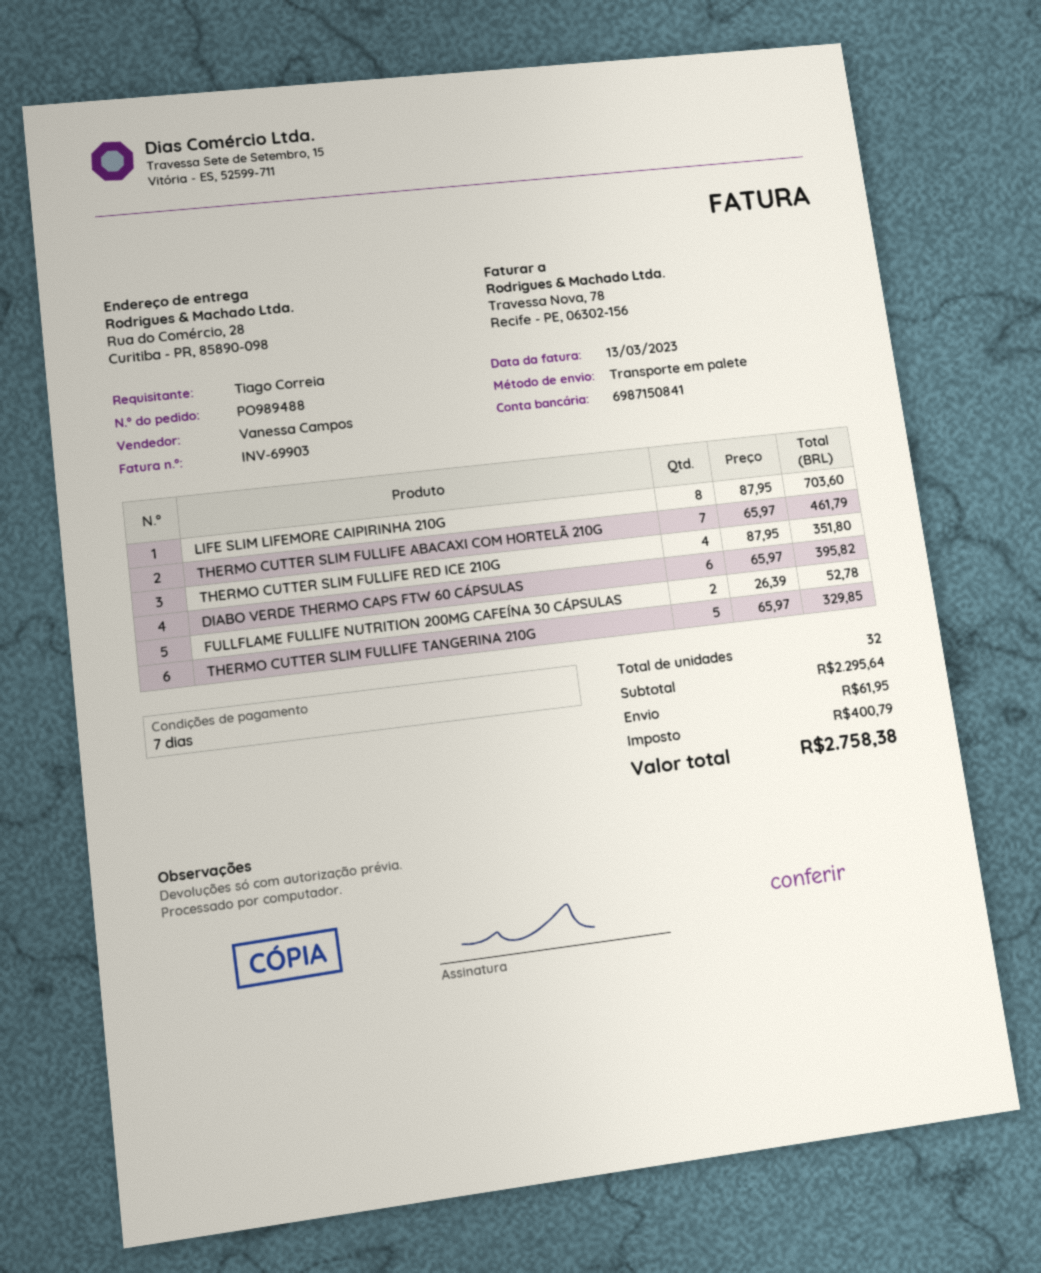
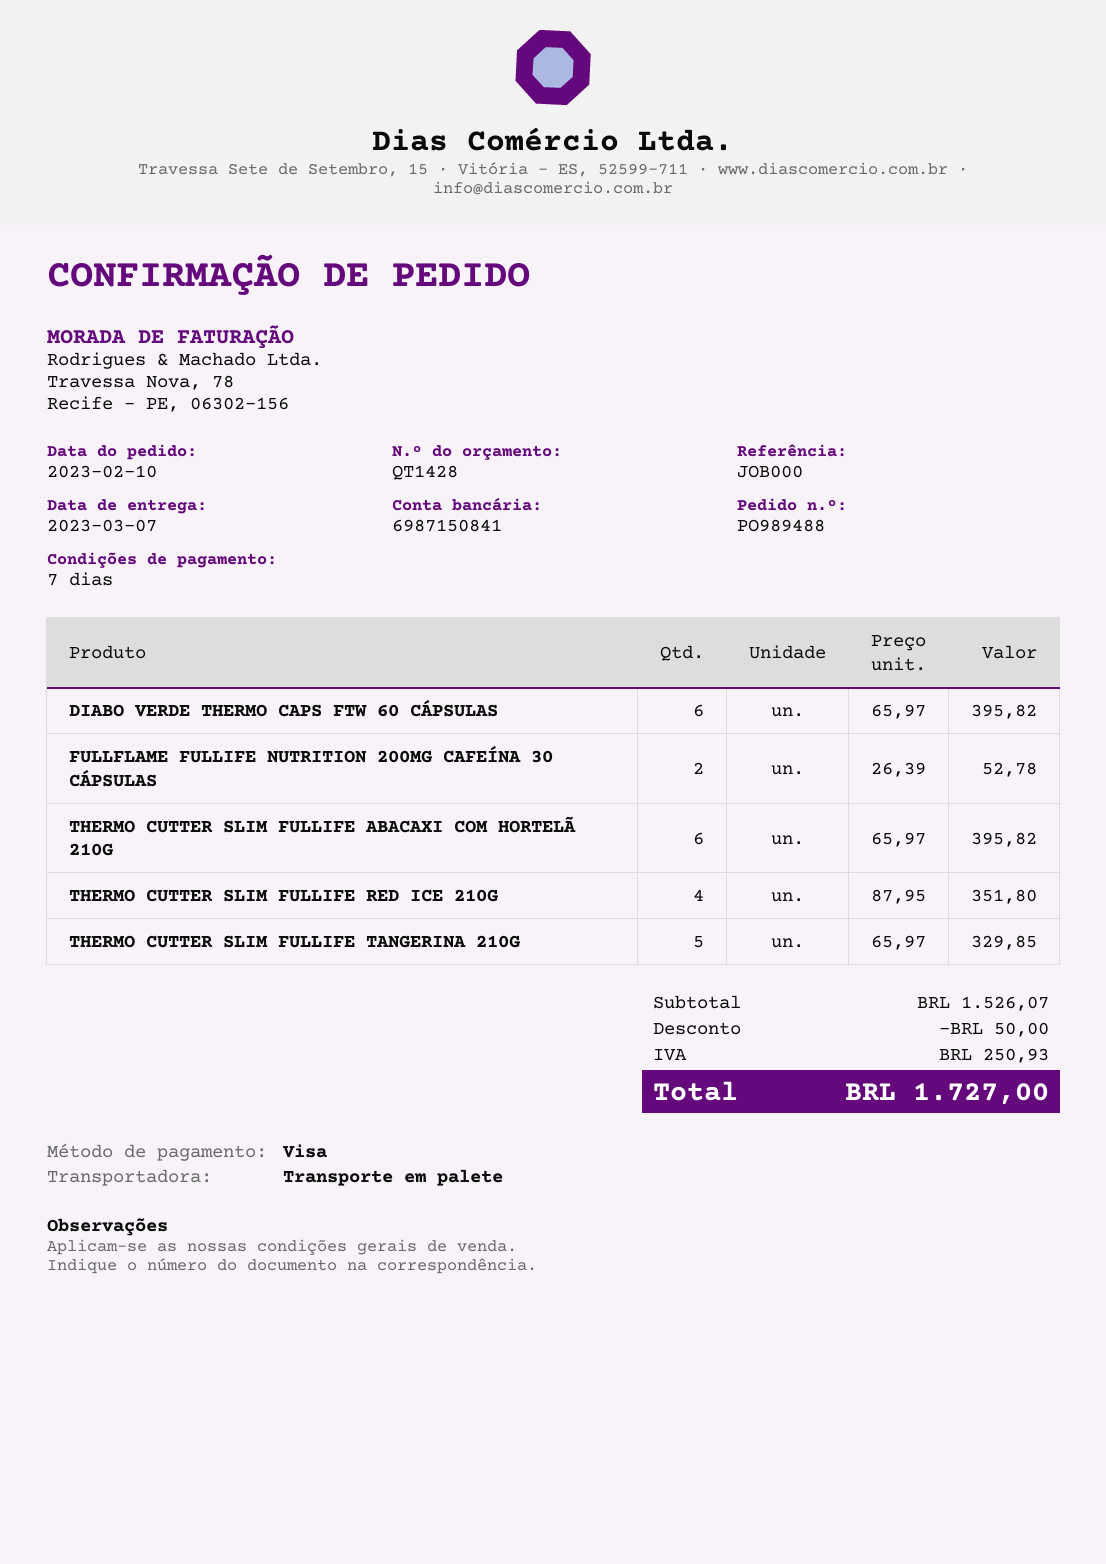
LIFE SLIM LIFEMORE CAIPIRINHA 210G: 8 x 87.95 = 703.60 -> none
THERMO CUTTER SLIM FULLIFE ABACAXI COM HORTELÃ 210G: 7 x 65.97 = 461.79 -> 6 x 65.97 = 395.82
subtotal: 2295.64 -> 1526.07
discount: none -> 50.00
shipping: 61.95 -> none
tax: 400.79 -> 250.93
total: 2758.38 -> 1727.00

